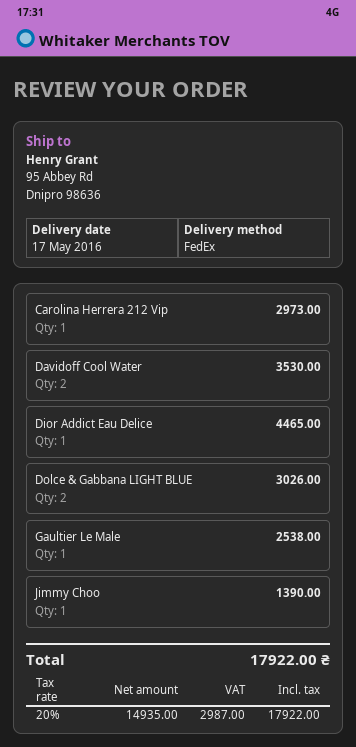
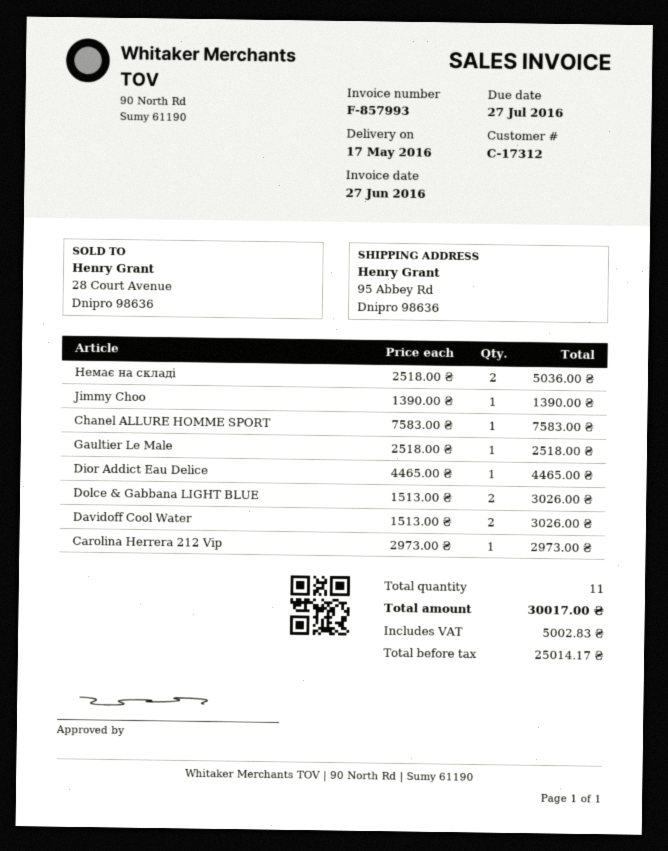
Davidoff Cool Water: 2 for 3530.00 -> 2 for 3026.00
Gaultier Le Male: 1 for 2538.00 -> 1 for 2518.00
Немає на складі: none -> 2 for 5036.00
Chanel ALLURE HOMME SPORT: none -> 1 for 7583.00
net: 14935.00 -> 25014.17
tax: 2987.00 -> 5002.83
total: 17922.00 -> 30017.00

